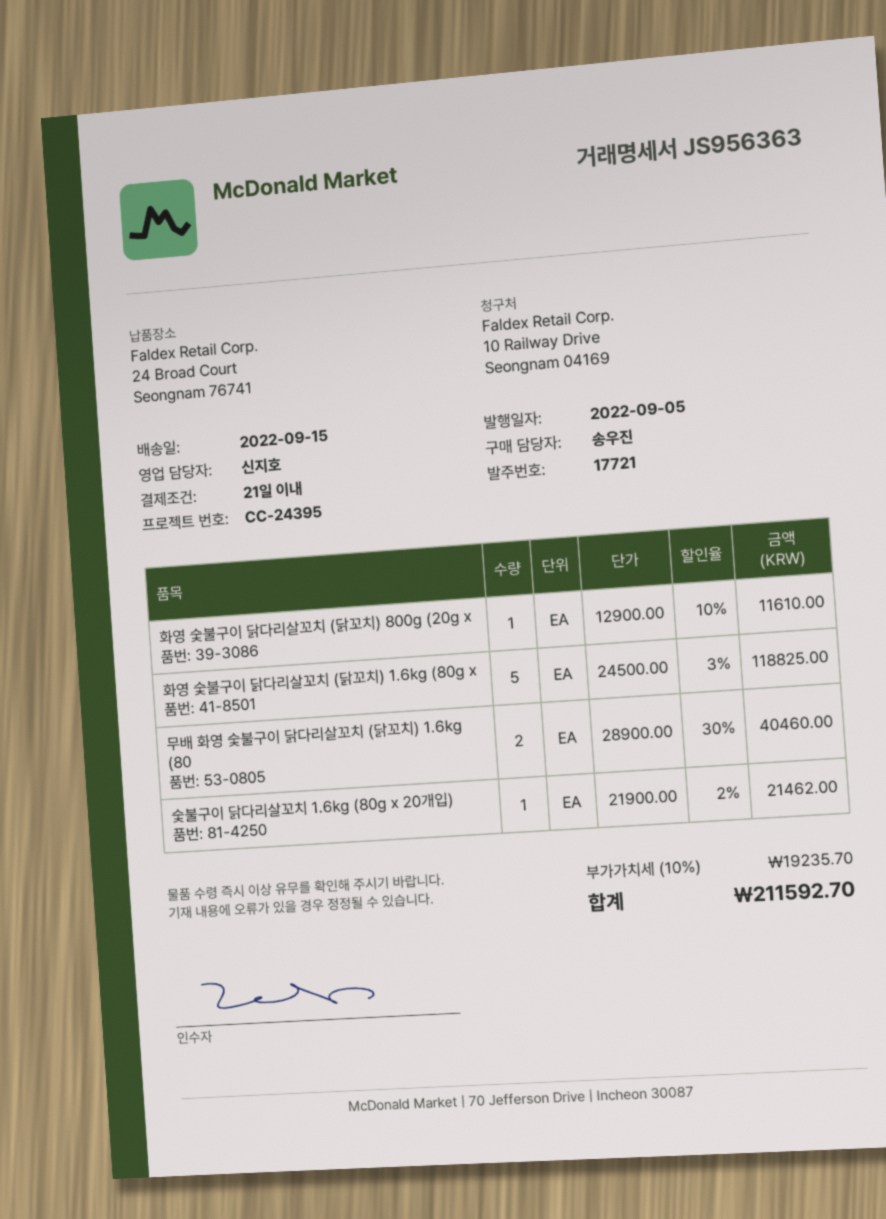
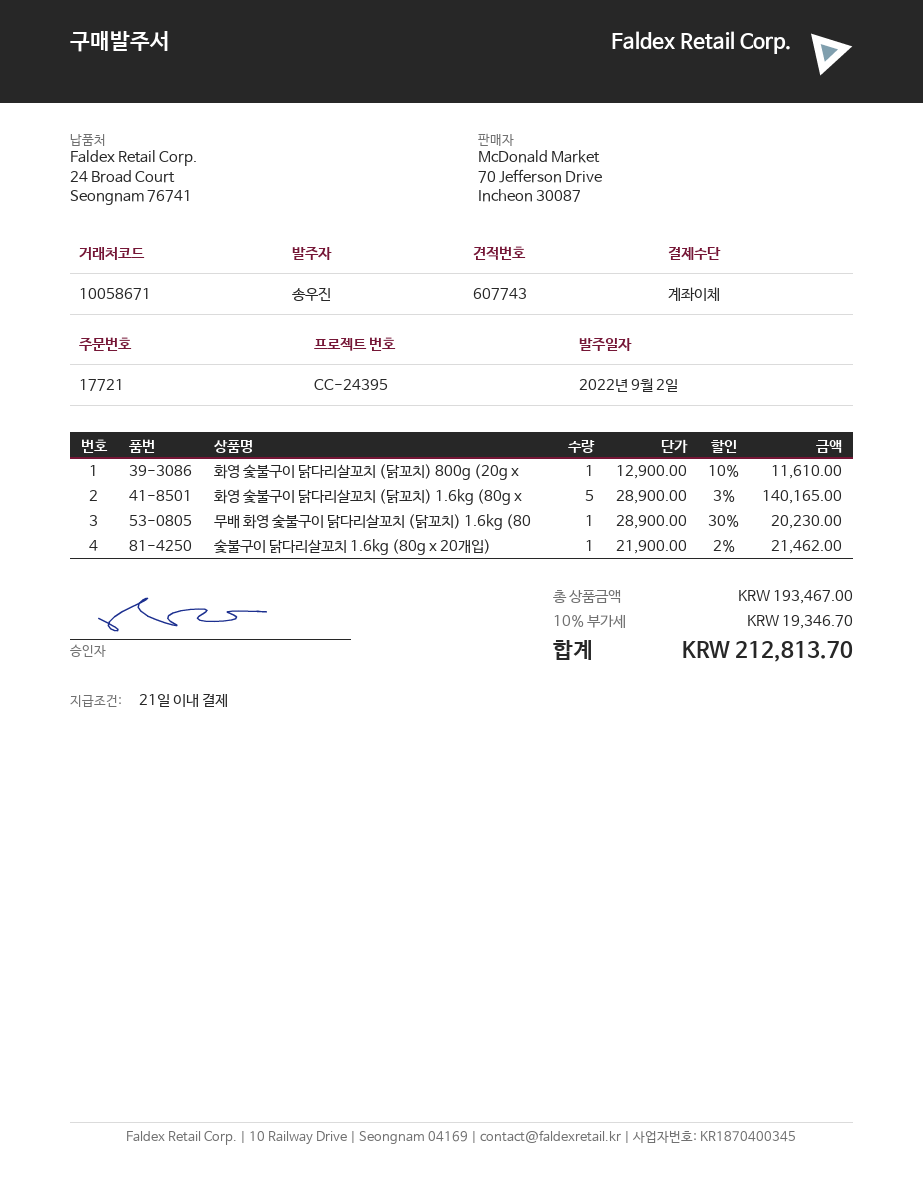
화영 숯불구이 닭다리살꼬치 (닭꼬치) 1.6kg (80g x: 5 x 24500.00 - 3% = 118825.00 -> 5 x 28900.00 - 3% = 140165.00
무배 화영 숯불구이 닭다리살꼬치 (닭꼬치) 1.6kg (80: 2 x 28900.00 - 30% = 40460.00 -> 1 x 28900.00 - 30% = 20230.00
tax: 10% = 19235.70 -> 10% = 19346.70
total: 211592.70 -> 212813.70

